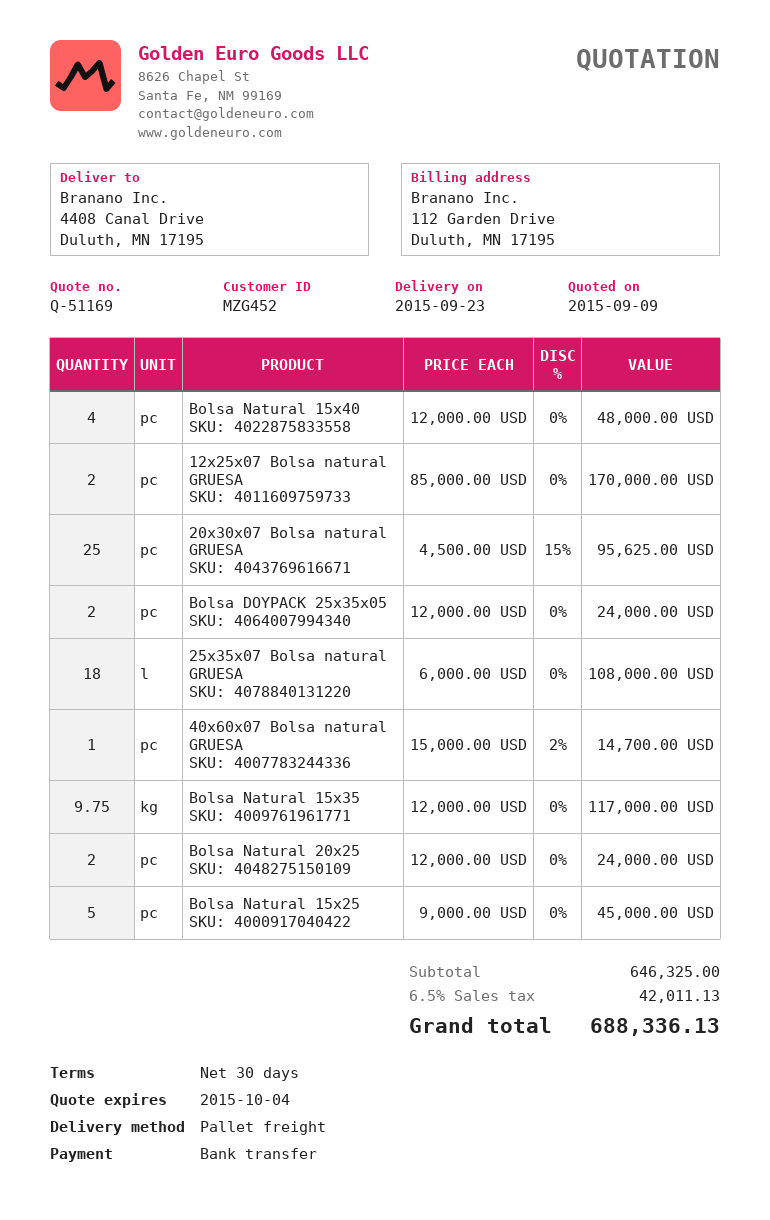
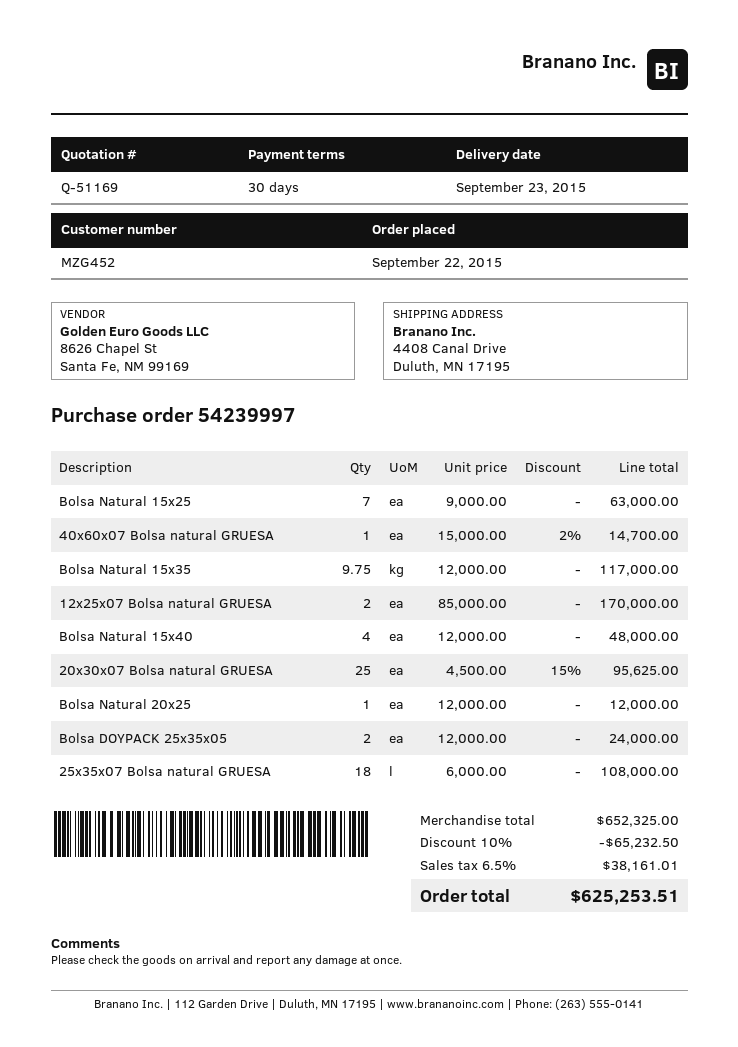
Bolsa Natural 20x25: 2 x 12000.00 = 24000.00 -> 1 x 12000.00 = 12000.00
Bolsa Natural 15x25: 5 x 9000.00 = 45000.00 -> 7 x 9000.00 = 63000.00
subtotal: 646325.00 -> 652325.00
discount: none -> 10% = 65232.50
tax: 6.5% = 42011.13 -> 6.5% = 38161.01
total: 688336.13 -> 625253.51

